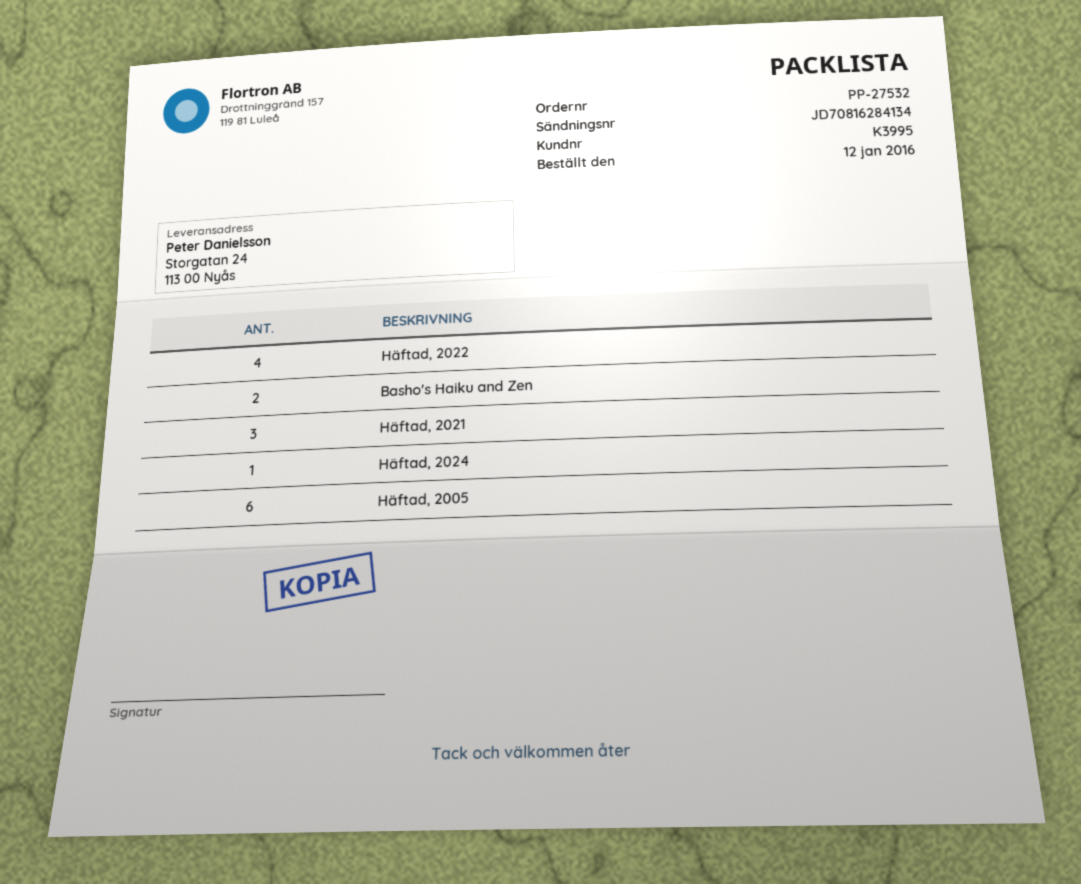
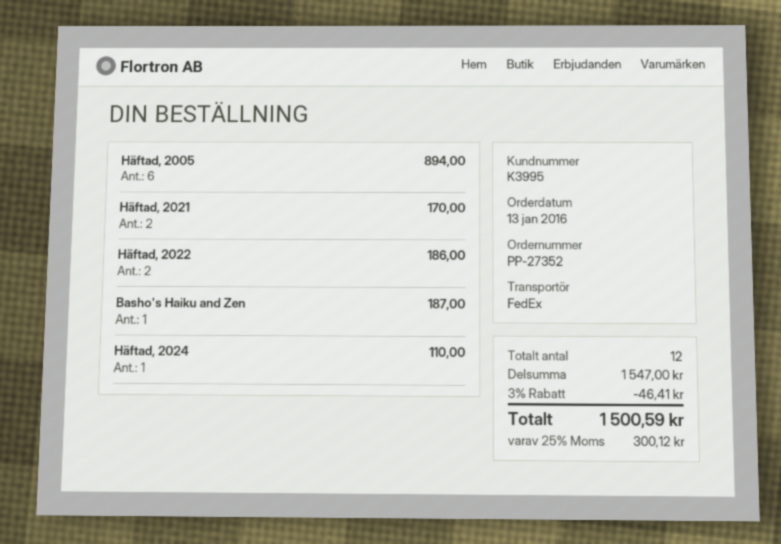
order number: PP-27532 -> PP-27352
order date: 2016-01-12 -> 2016-01-13
Häftad, 2022: 4 -> 2
Basho's Haiku and Zen: 2 -> 1
Häftad, 2021: 3 -> 2

